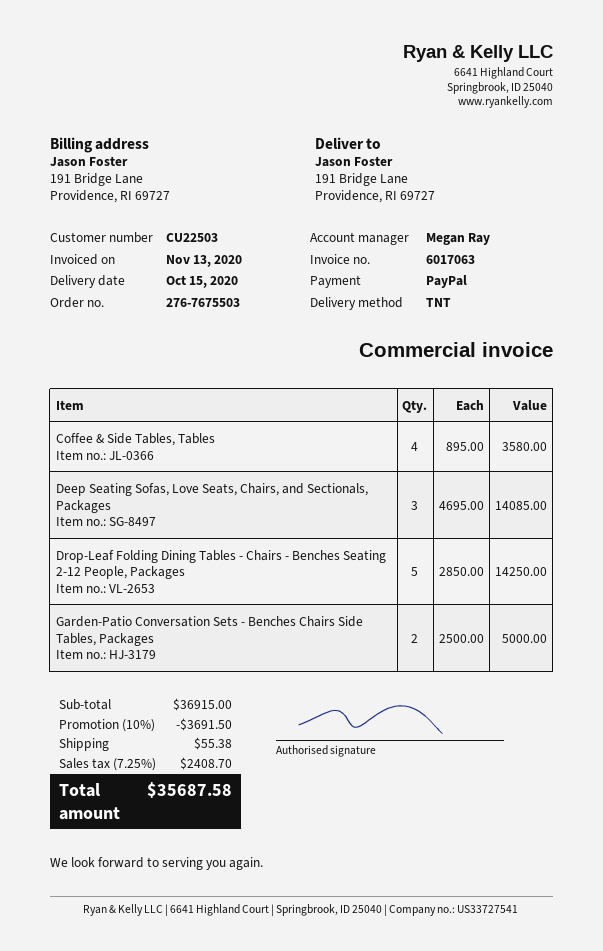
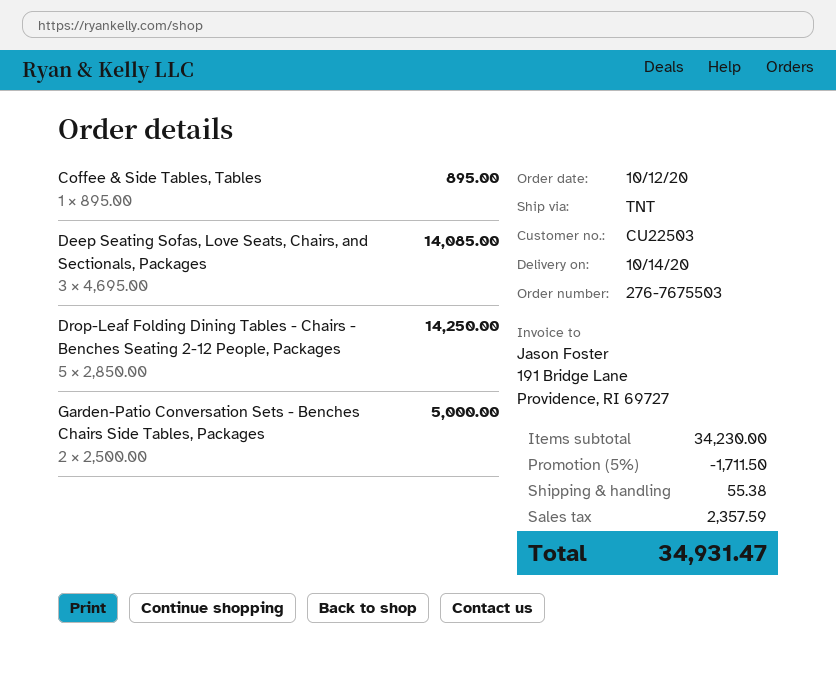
delivery date: 2020-10-15 -> 2020-10-14
Coffee & Side Tables, Tables: 4 x 895.00 = 3580.00 -> 1 x 895.00 = 895.00
subtotal: 36915.00 -> 34230.00
discount: 10% = 3691.50 -> 5% = 1711.50
tax: 2408.70 -> 2357.59
total: 35687.58 -> 34931.47

